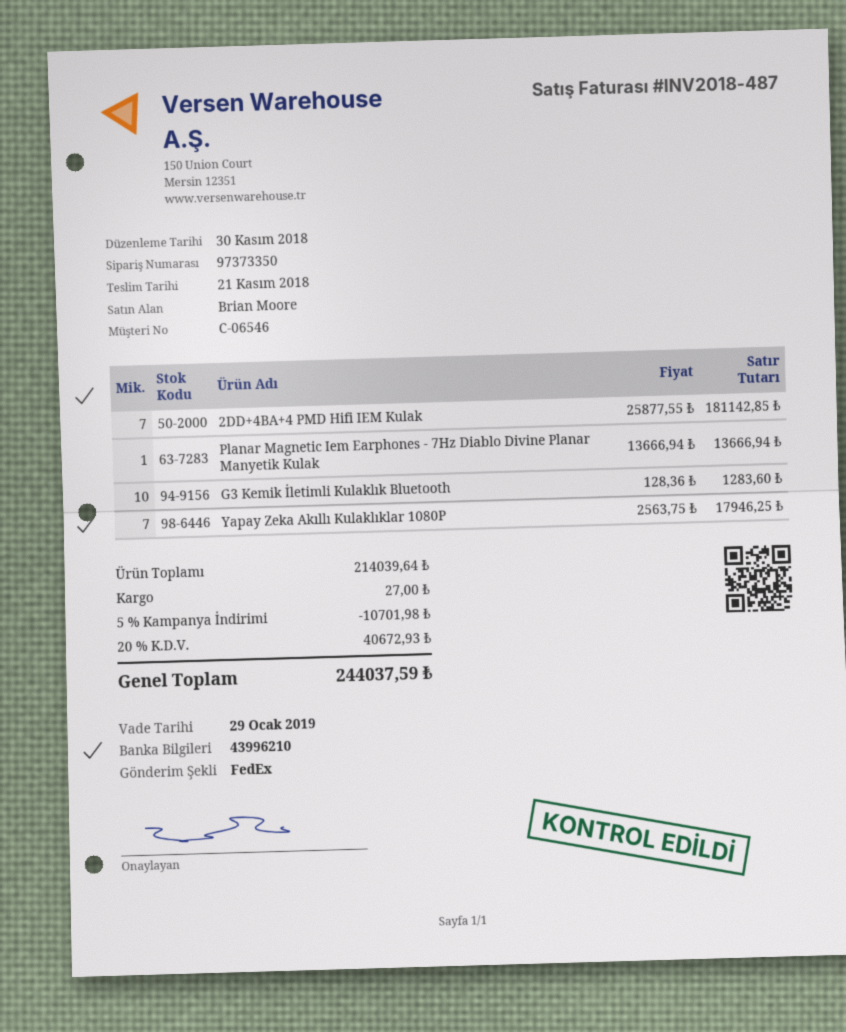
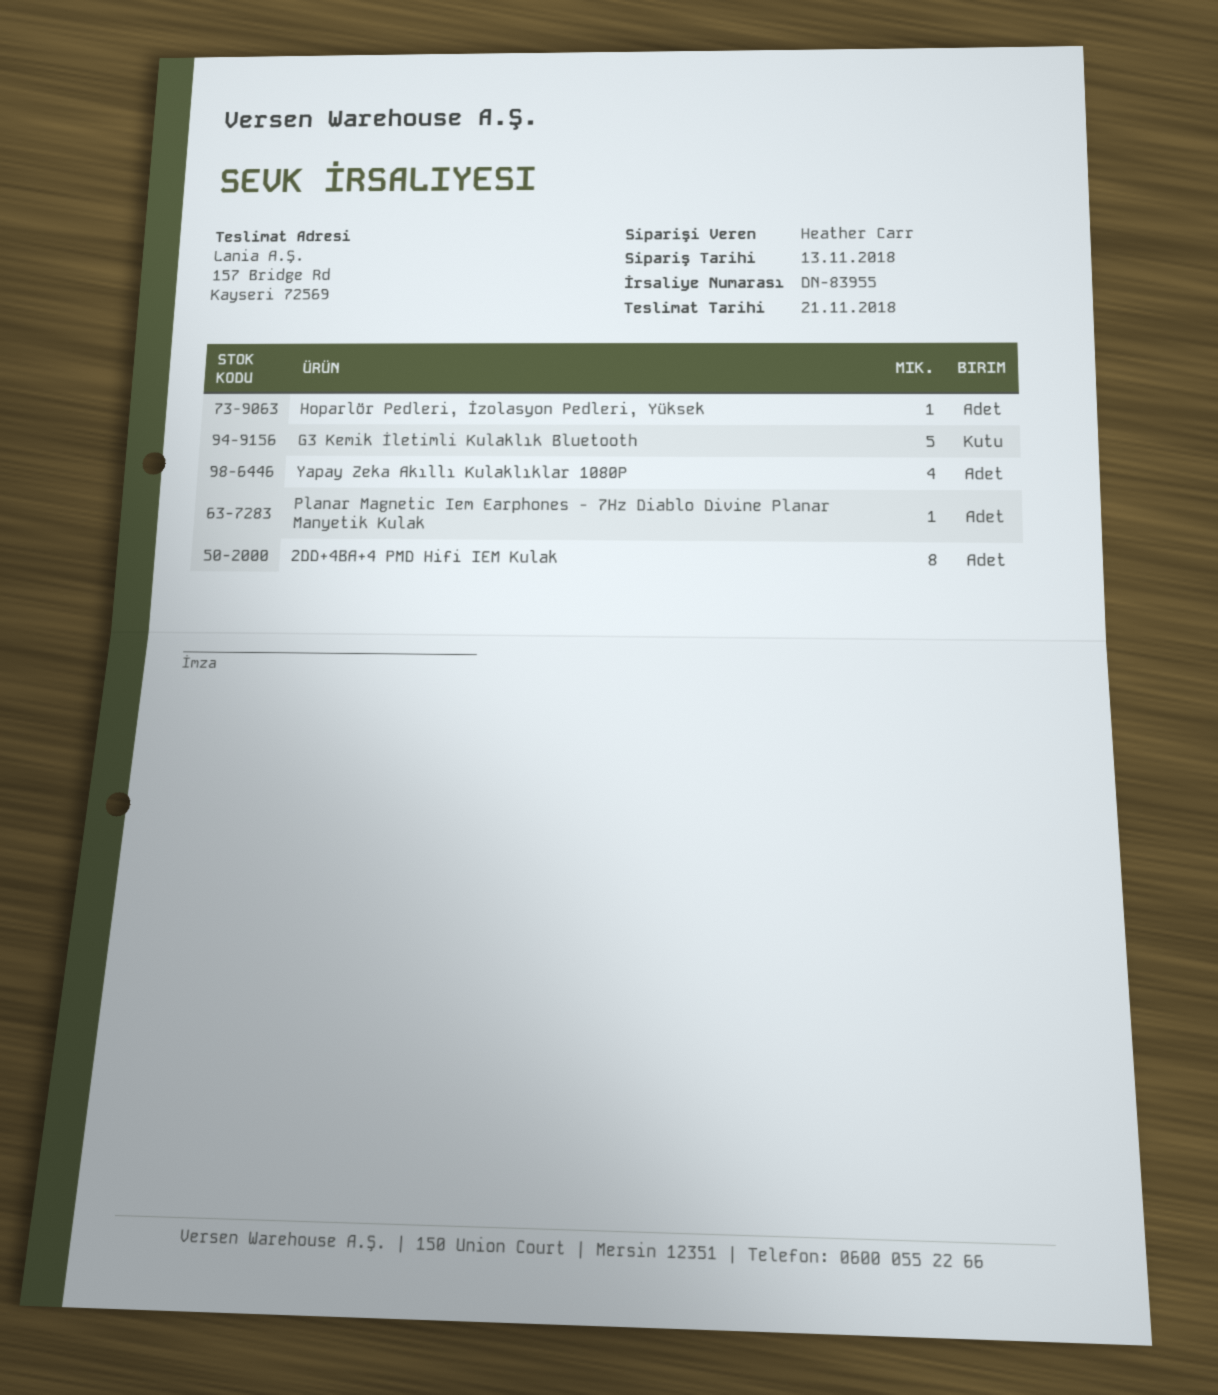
ordered by: Brian Moore -> Heather Carr
2DD+4BA+4 PMD Hifi IEM Kulak: 7 -> 8
G3 Kemik İletimli Kulaklık Bluetooth: 10 -> 5
Yapay Zeka Akıllı Kulaklıklar 1080P: 7 -> 4
Hoparlör Pedleri, İzolasyon Pedleri, Yüksek: none -> 1

